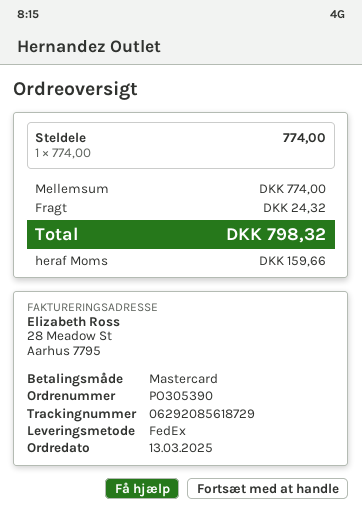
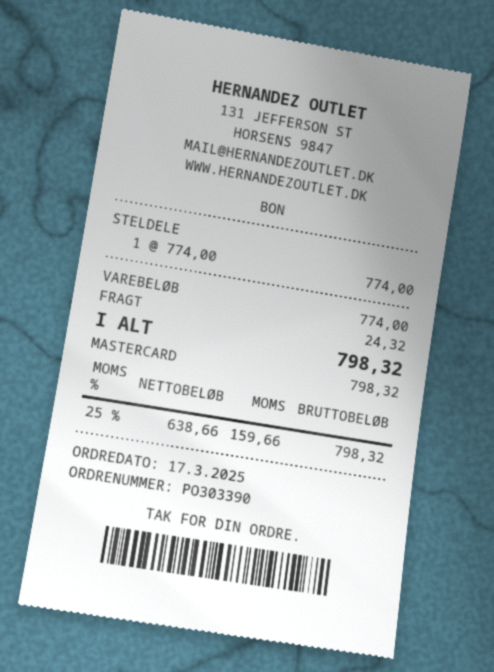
order number: PO305390 -> PO303390
order date: 2025-03-13 -> 2025-03-17

